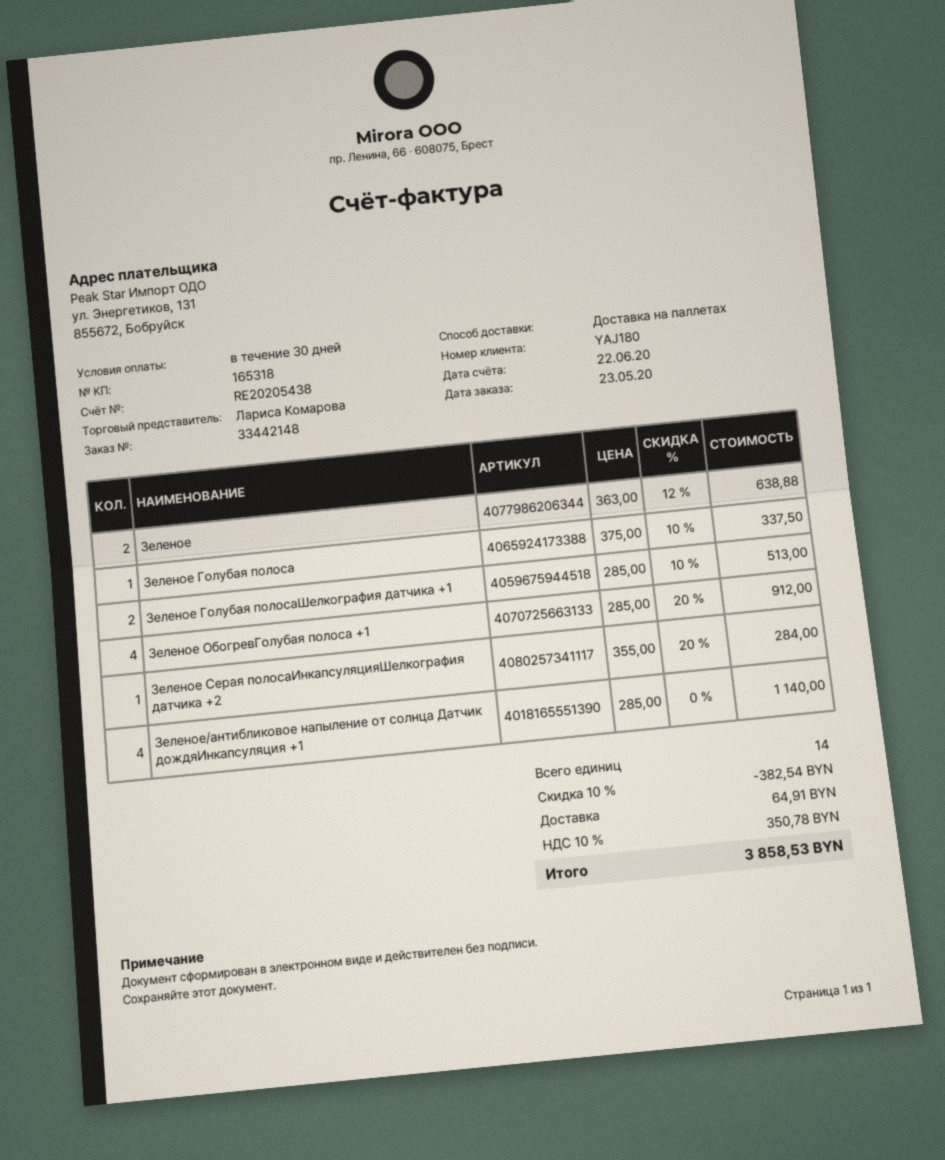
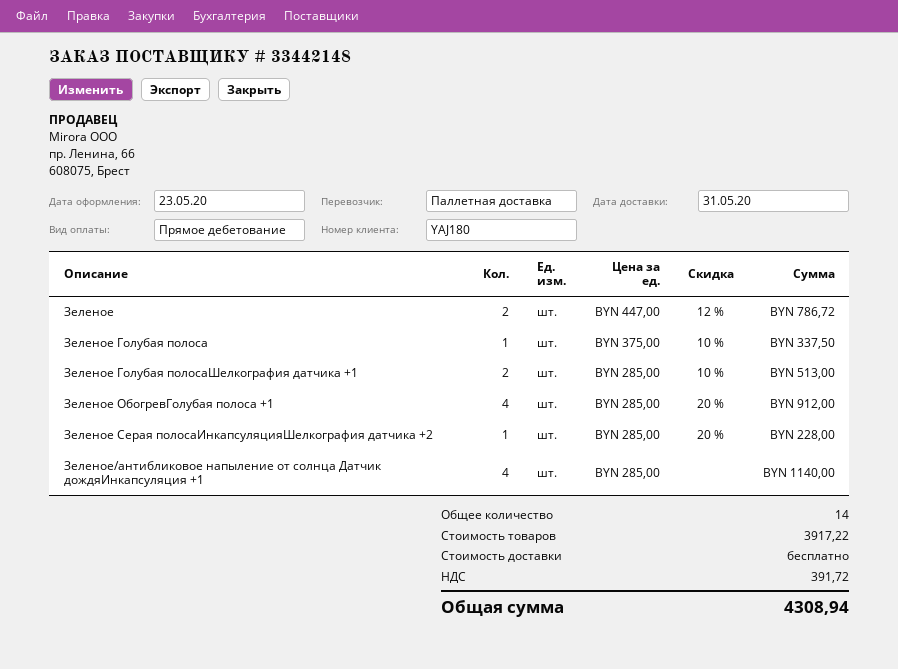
Зеленое: 2 x 363.00 - 12% = 638.88 -> 2 x 447.00 - 12% = 786.72
Зеленое Серая полосаИнкапсуляцияШелкография датчика +2: 1 x 355.00 - 20% = 284.00 -> 1 x 285.00 - 20% = 228.00
discount: 10% = 382.54 -> none
shipping: 64.91 -> 0.00
tax: 350.78 -> 391.72
total: 3858.53 -> 4308.94

